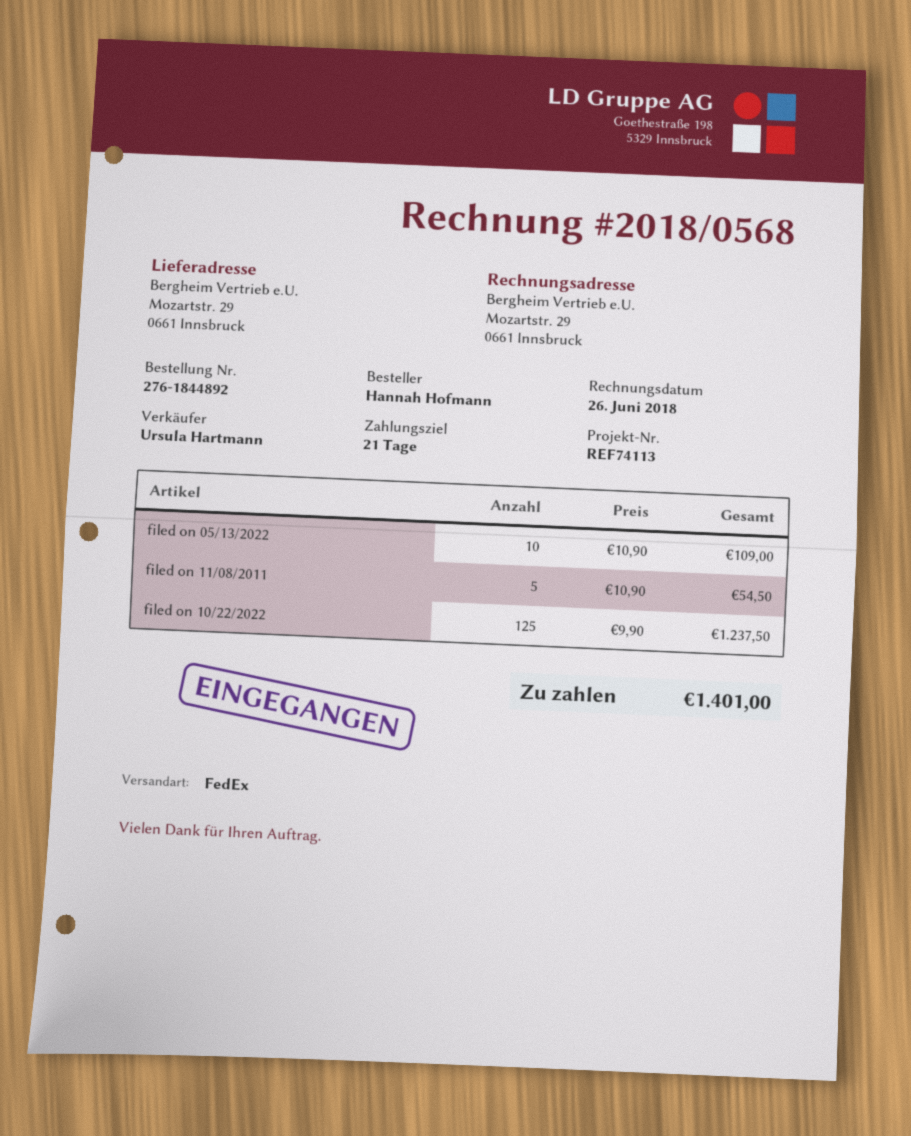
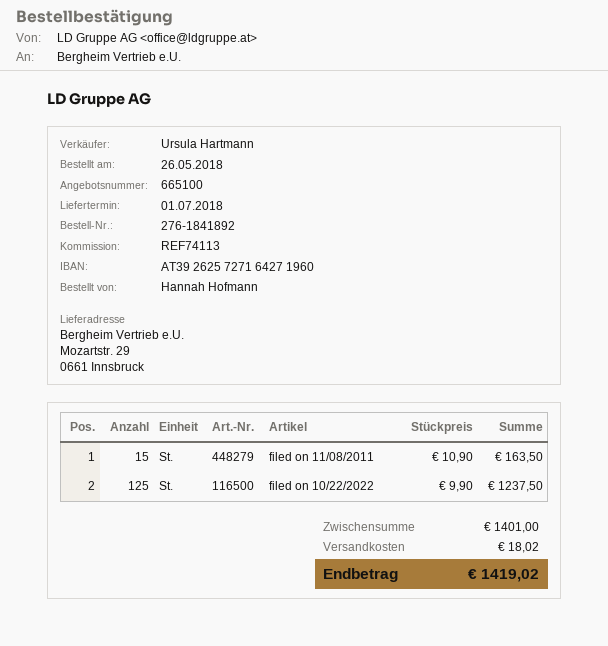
order number: 276-1844892 -> 276-1841892
filed on 05/13/2022: 10 x 10.90 = 109.00 -> none
filed on 11/08/2011: 5 x 10.90 = 54.50 -> 15 x 10.90 = 163.50
shipping: none -> 18.02
total: 1401.00 -> 1419.02

